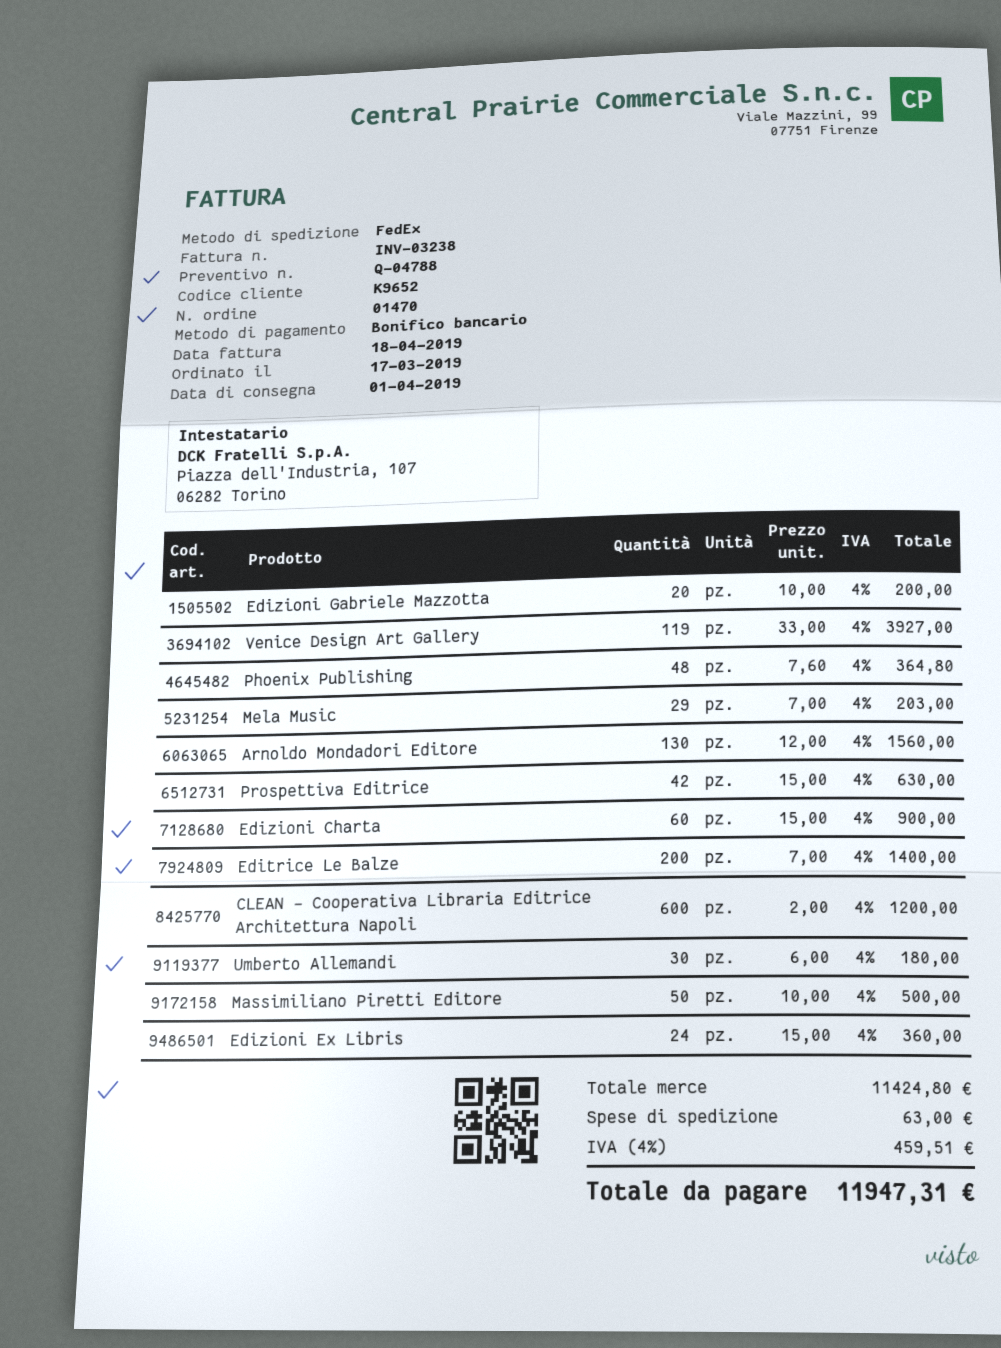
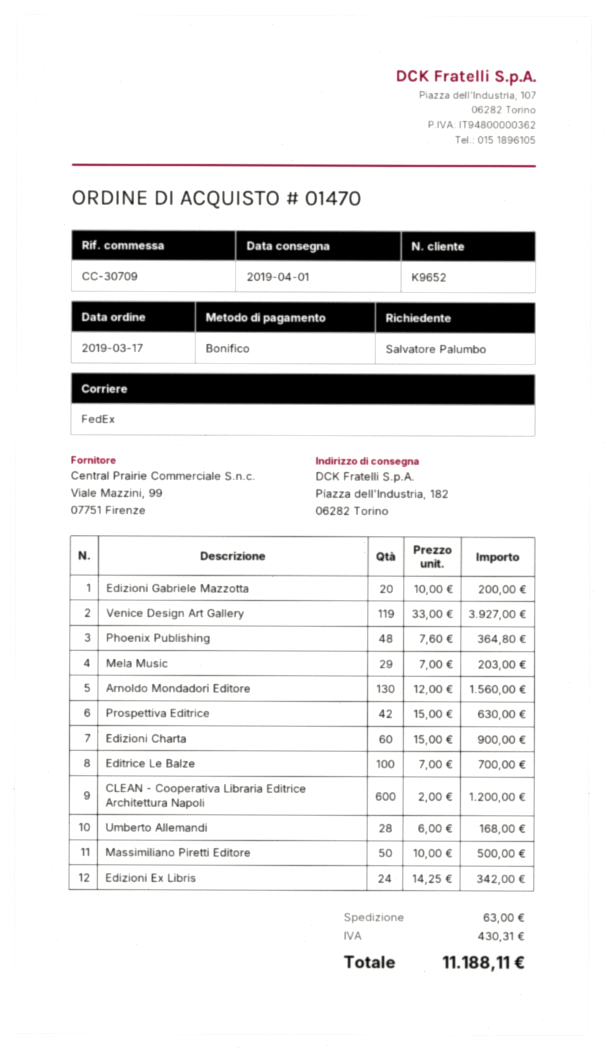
Editrice Le Balze: 200 x 7.00 = 1400.00 -> 100 x 7.00 = 700.00
Umberto Allemandi: 30 x 6.00 = 180.00 -> 28 x 6.00 = 168.00
Edizioni Ex Libris: 24 x 15.00 = 360.00 -> 24 x 14.25 = 342.00
tax: 459.51 -> 430.31
total: 11947.31 -> 11188.11

